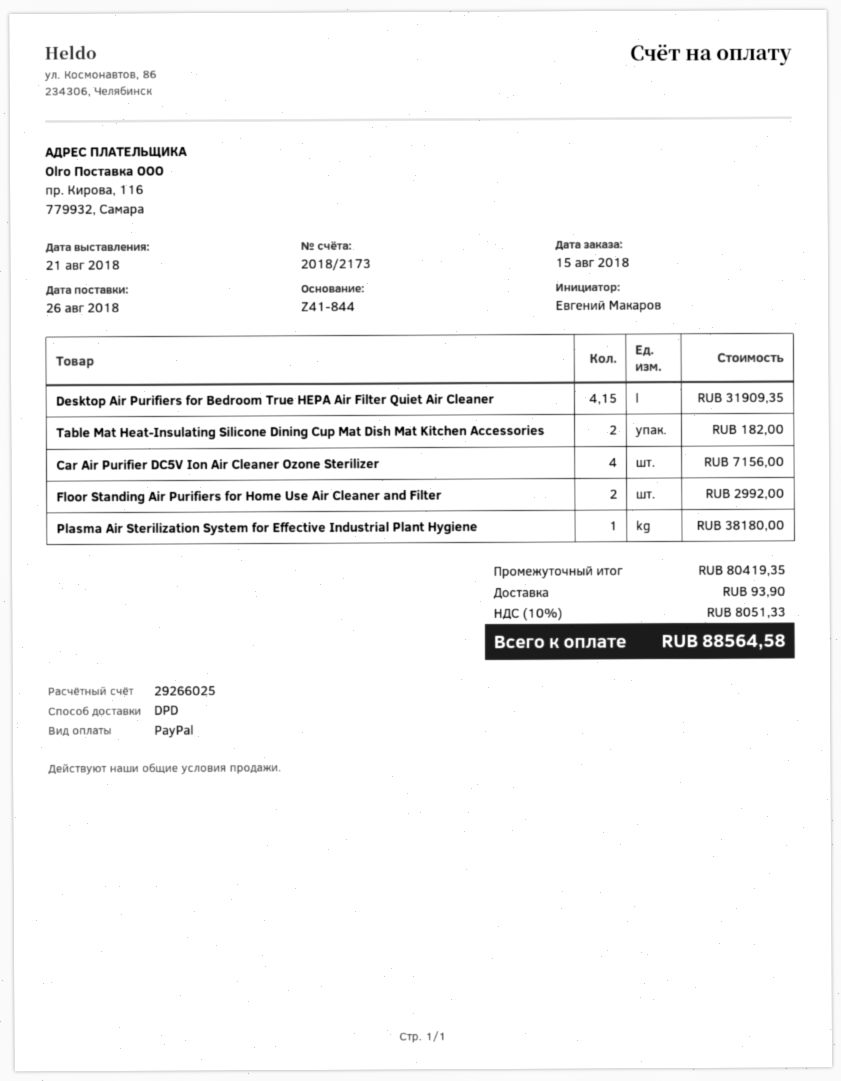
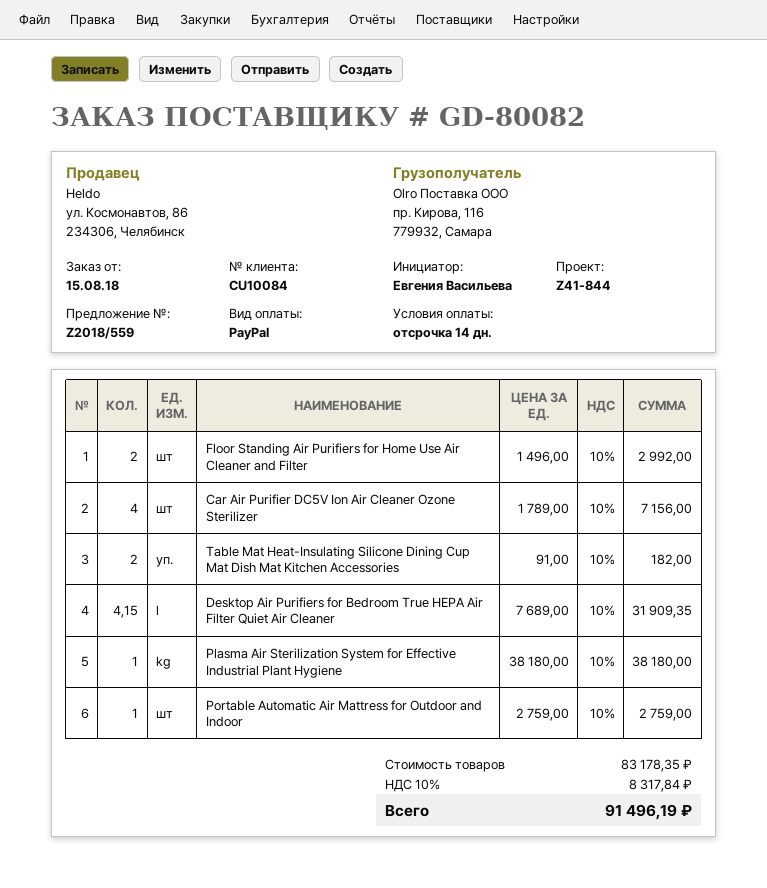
ordered by: Евгений Макаров -> Евгения Васильева
Portable Automatic Air Mattress for Outdoor and Indoor: none -> 1 for 2759.00
subtotal: 80419.35 -> 83178.35
shipping: 93.90 -> none
tax: 10% = 8051.33 -> 10% = 8317.84
total: 88564.58 -> 91496.19

